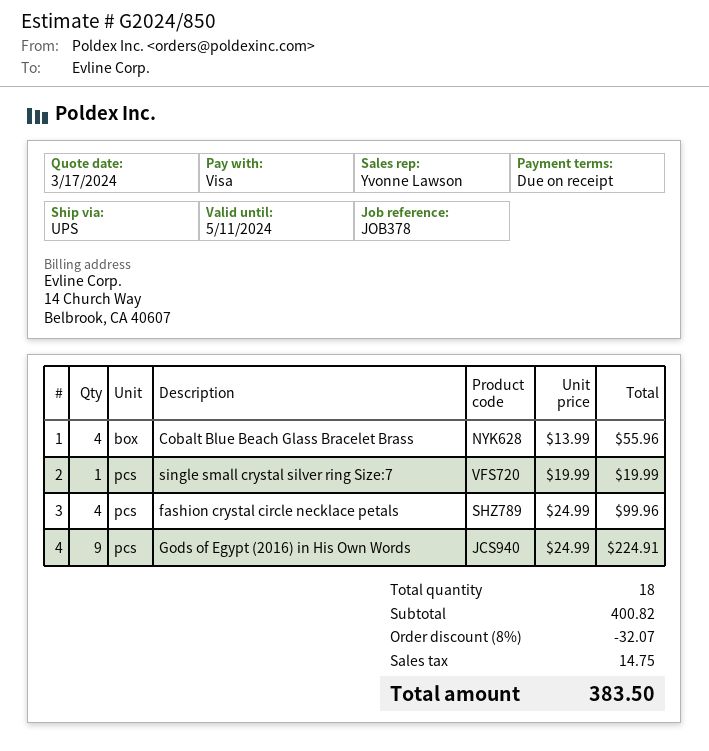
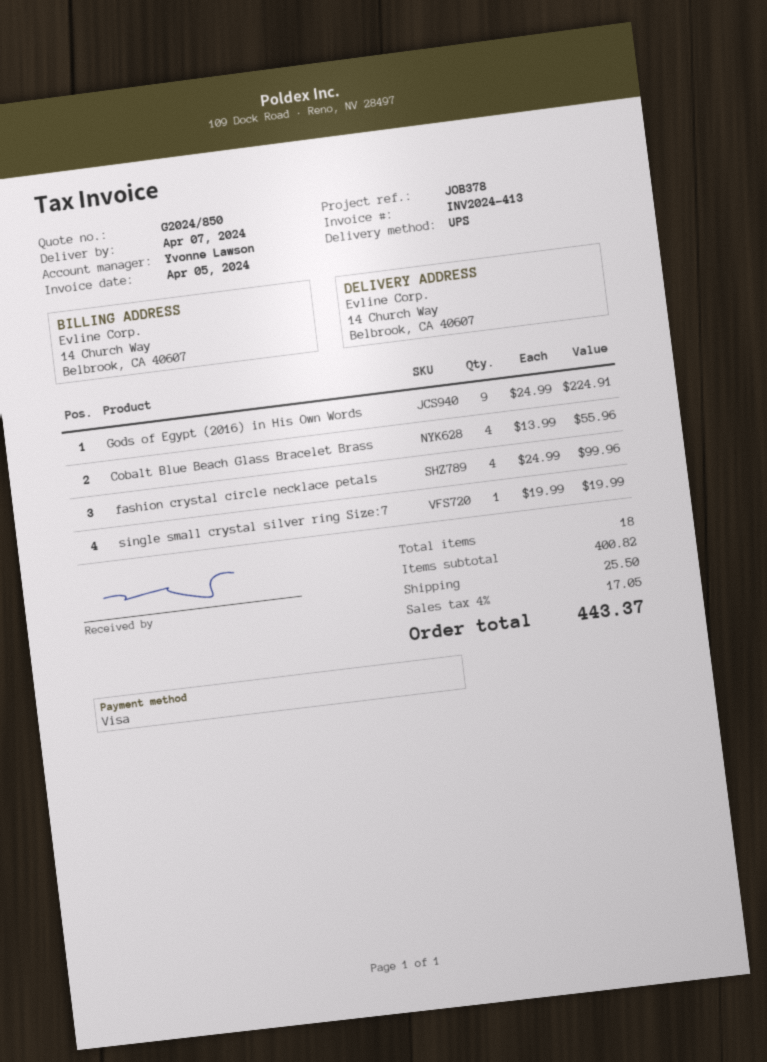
discount: 8% = 32.07 -> none
shipping: none -> 25.50
tax: 14.75 -> 17.05
total: 383.50 -> 443.37

